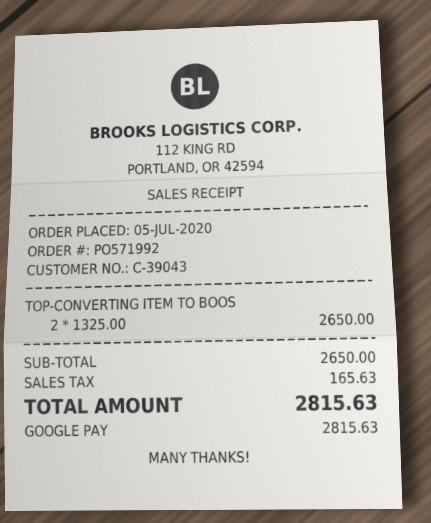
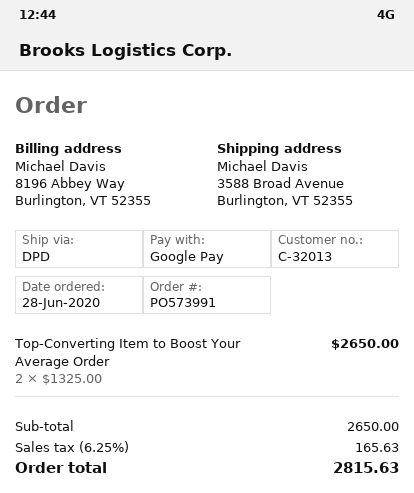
order number: PO571992 -> PO573991
order date: 2020-07-05 -> 2020-06-28
customer number: C-39043 -> C-32013

